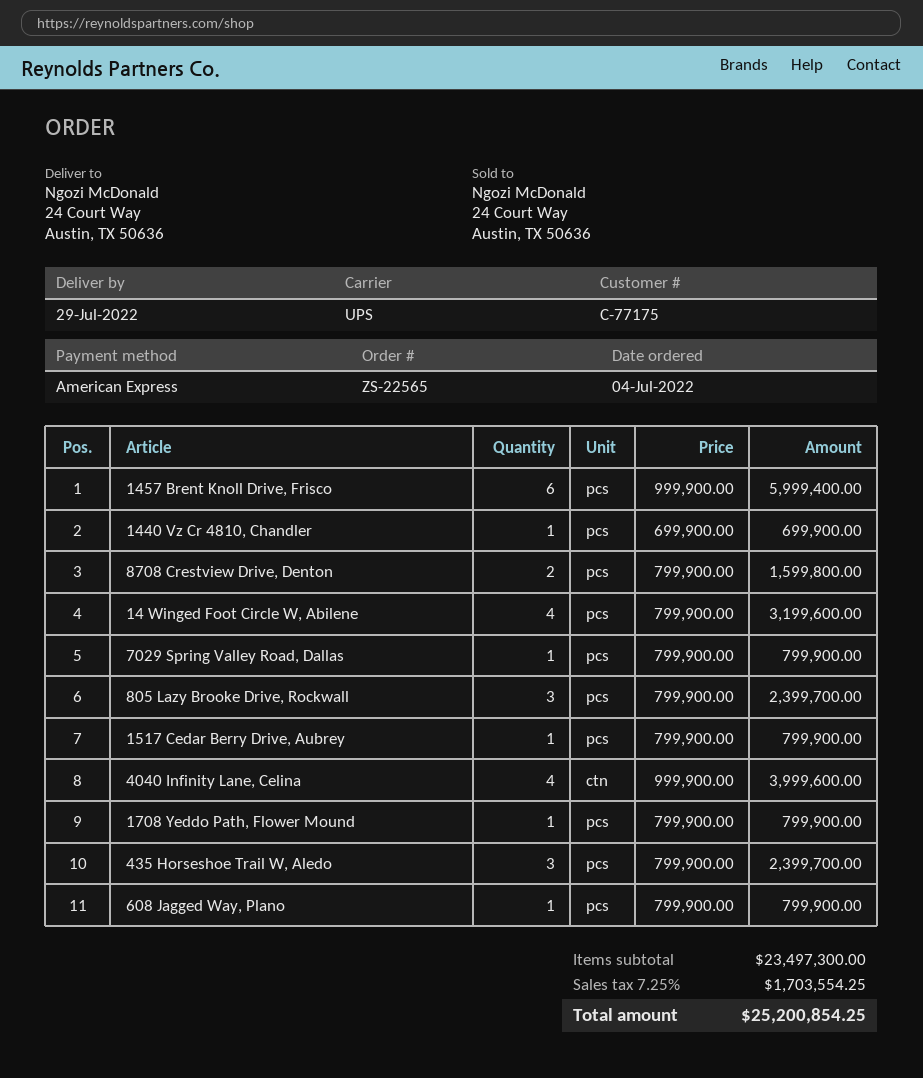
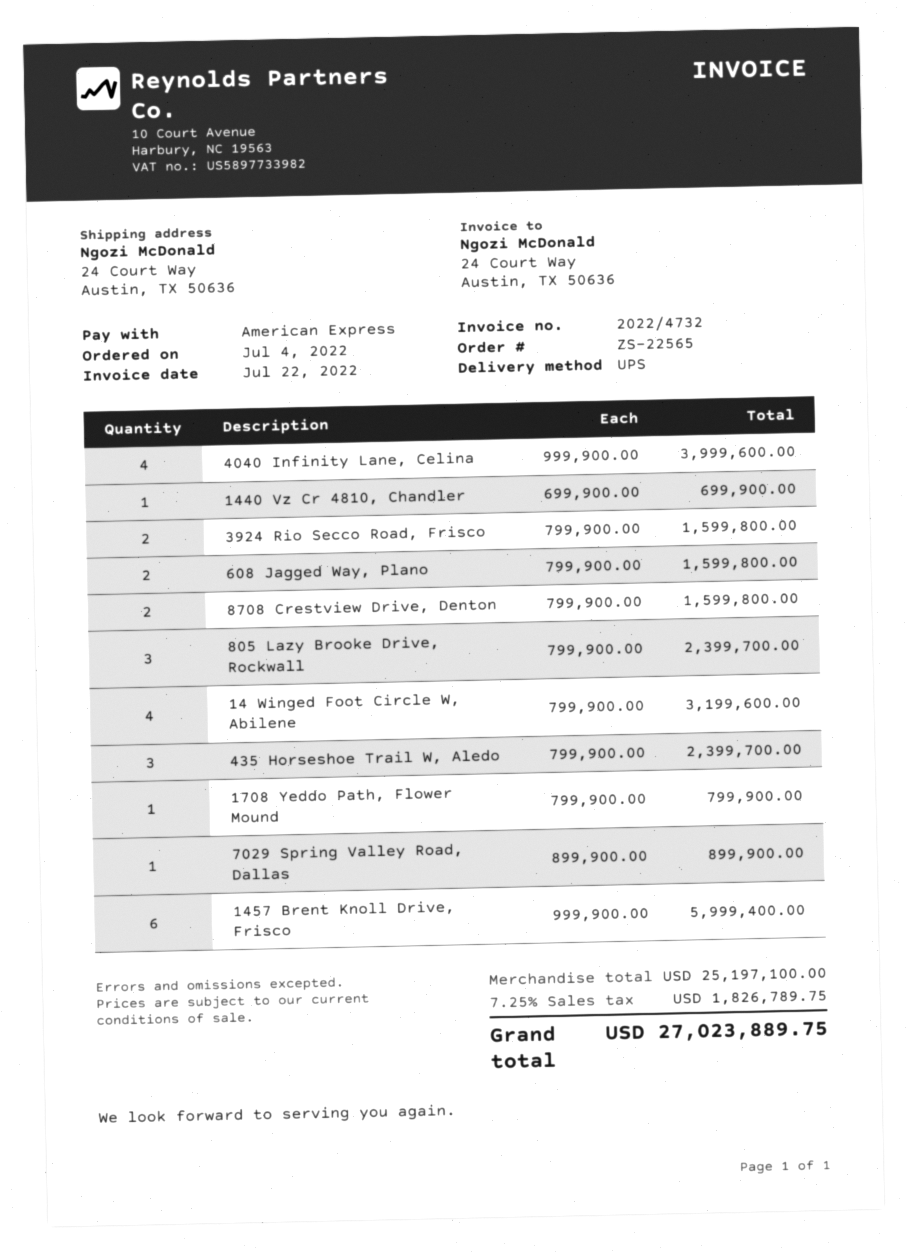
7029 Spring Valley Road, Dallas: 1 x 799900.00 = 799900.00 -> 1 x 899900.00 = 899900.00
1517 Cedar Berry Drive, Aubrey: 1 x 799900.00 = 799900.00 -> none
608 Jagged Way, Plano: 1 x 799900.00 = 799900.00 -> 2 x 799900.00 = 1599800.00
3924 Rio Secco Road, Frisco: none -> 2 x 799900.00 = 1599800.00
subtotal: 23497300.00 -> 25197100.00
tax: 7.25% = 1703554.25 -> 7.25% = 1826789.75
total: 25200854.25 -> 27023889.75

